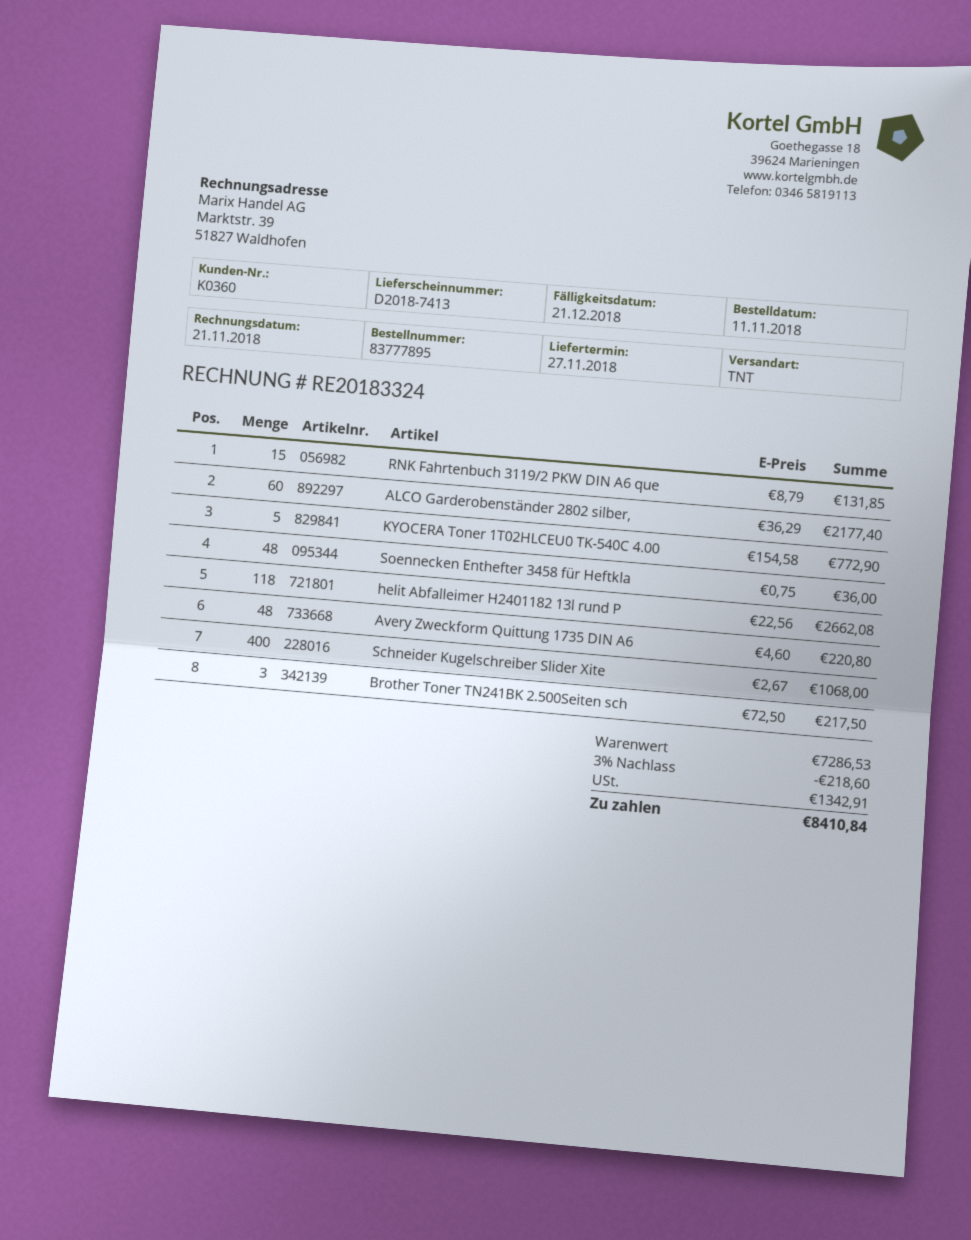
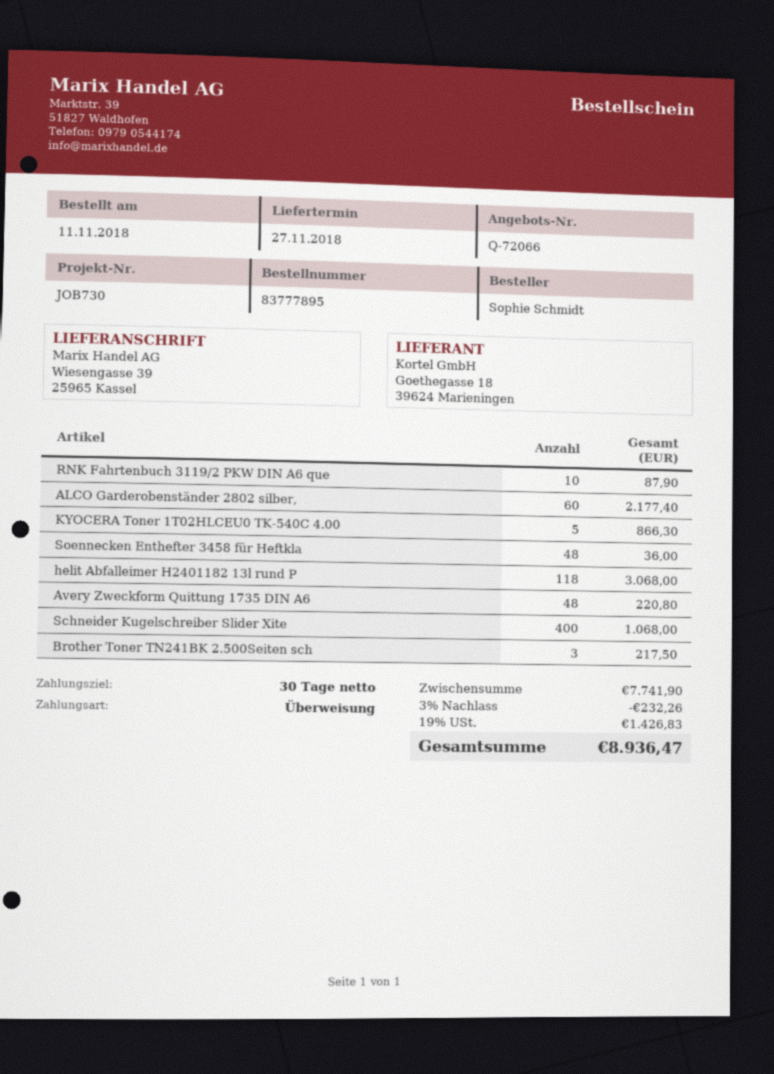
RNK Fahrtenbuch 3119/2 PKW DIN A6 que: 15 for 131.85 -> 10 for 87.90
KYOCERA Toner 1T02HLCEU0 TK-540C 4.00: 5 for 772.90 -> 5 for 866.30
helit Abfalleimer H2401182 13l rund P: 118 for 2662.08 -> 118 for 3068.00
subtotal: 7286.53 -> 7741.90
discount: 3% = 218.60 -> 3% = 232.26
tax: 1342.91 -> 1426.83
total: 8410.84 -> 8936.47

